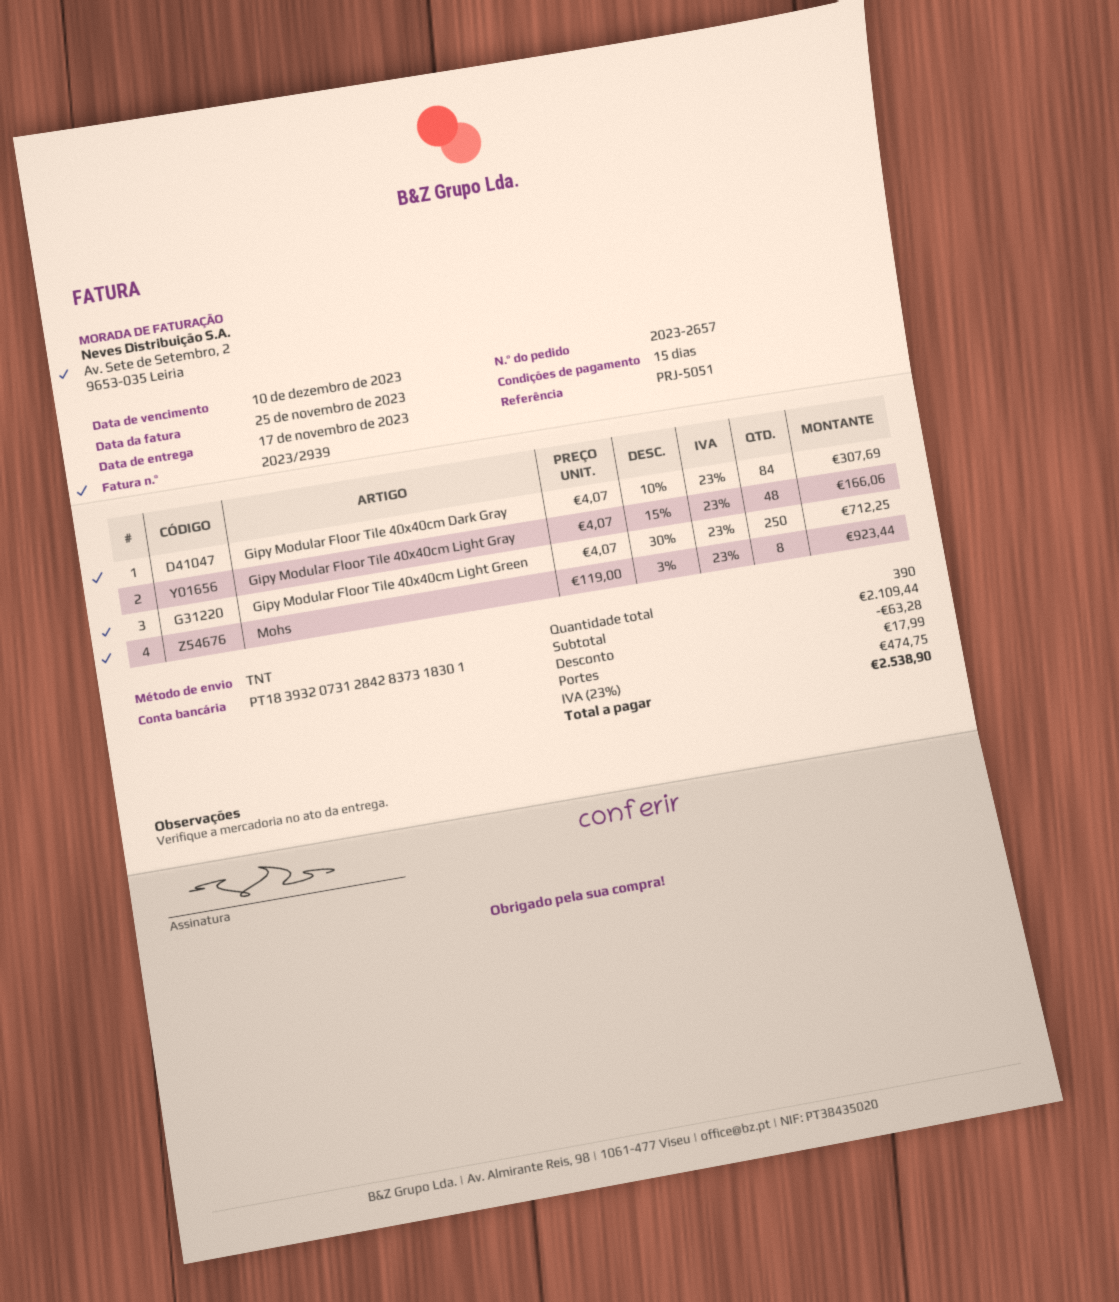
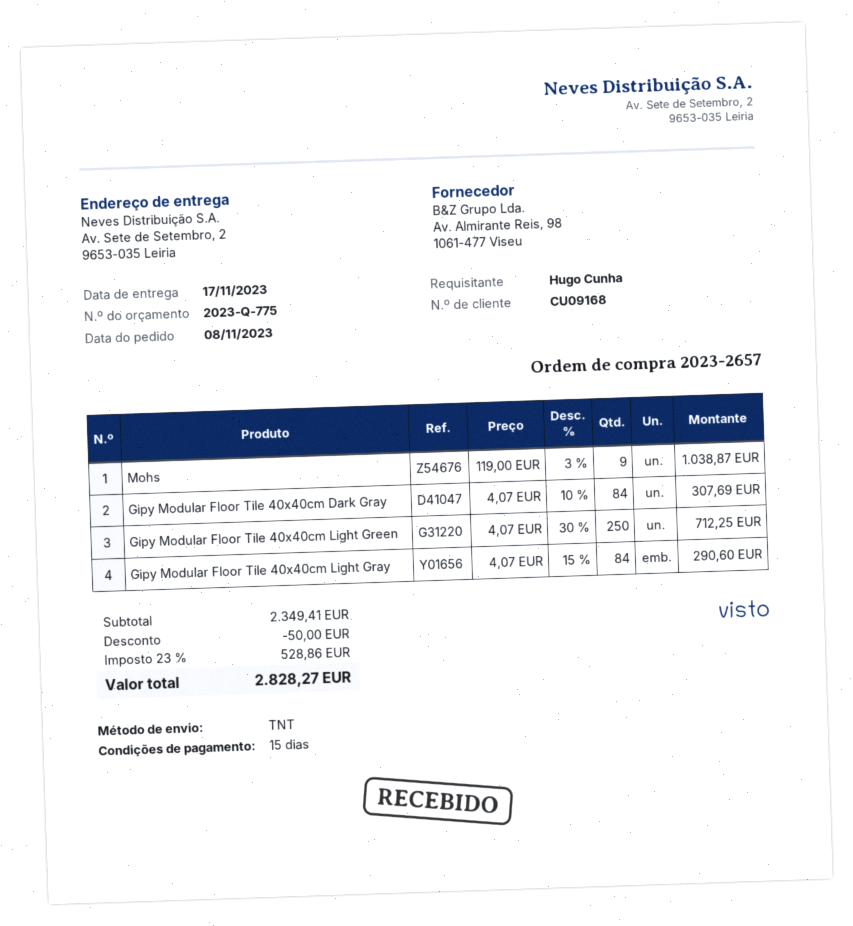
Gipy Modular Floor Tile 40x40cm Light Gray: 48 x 4.07 - 15% = 166.06 -> 84 x 4.07 - 15% = 290.60
Mohs: 8 x 119.00 - 3% = 923.44 -> 9 x 119.00 - 3% = 1038.87
subtotal: 2109.44 -> 2349.41
discount: 63.28 -> 50.00
shipping: 17.99 -> none
tax: 23% = 474.75 -> 23% = 528.86
total: 2538.90 -> 2828.27

